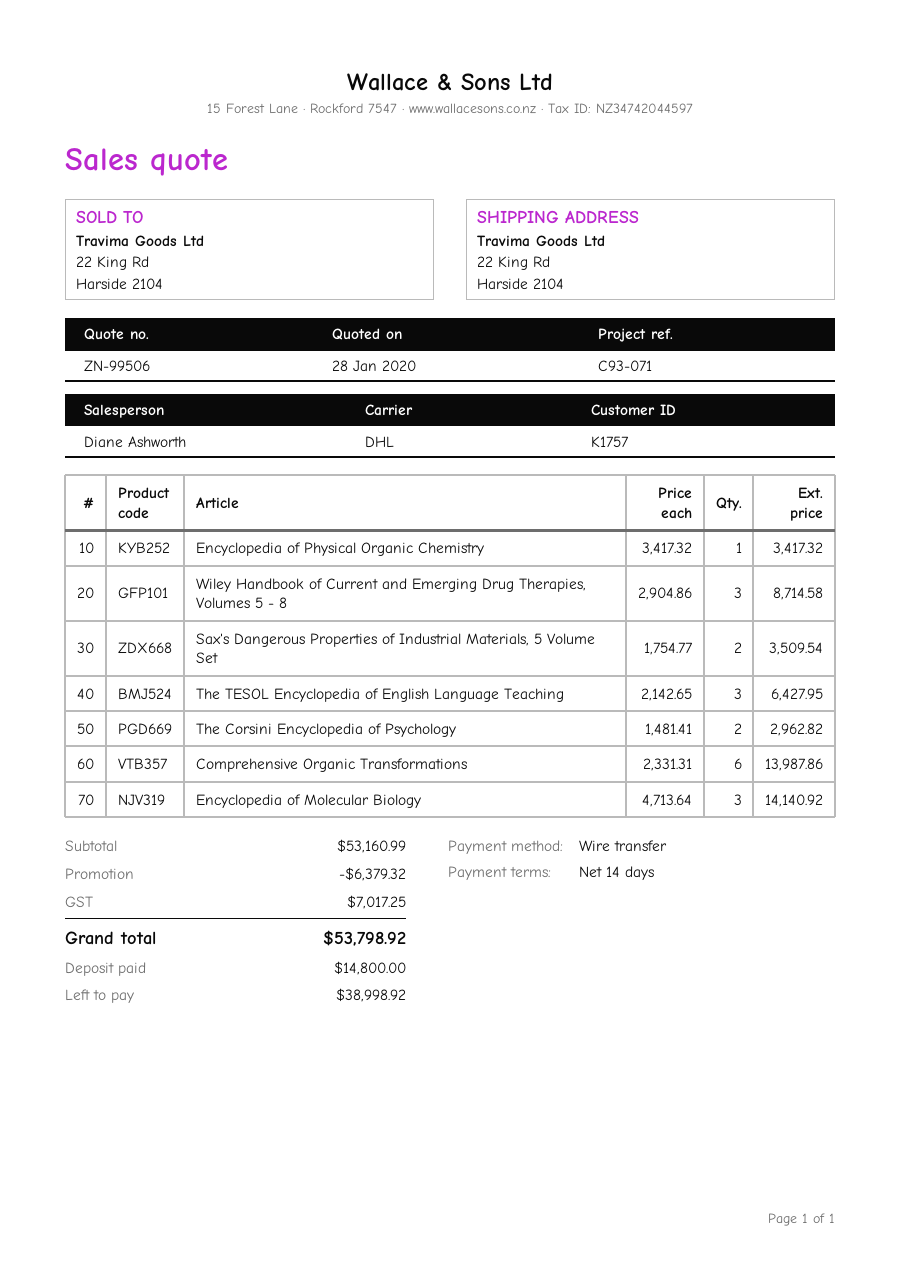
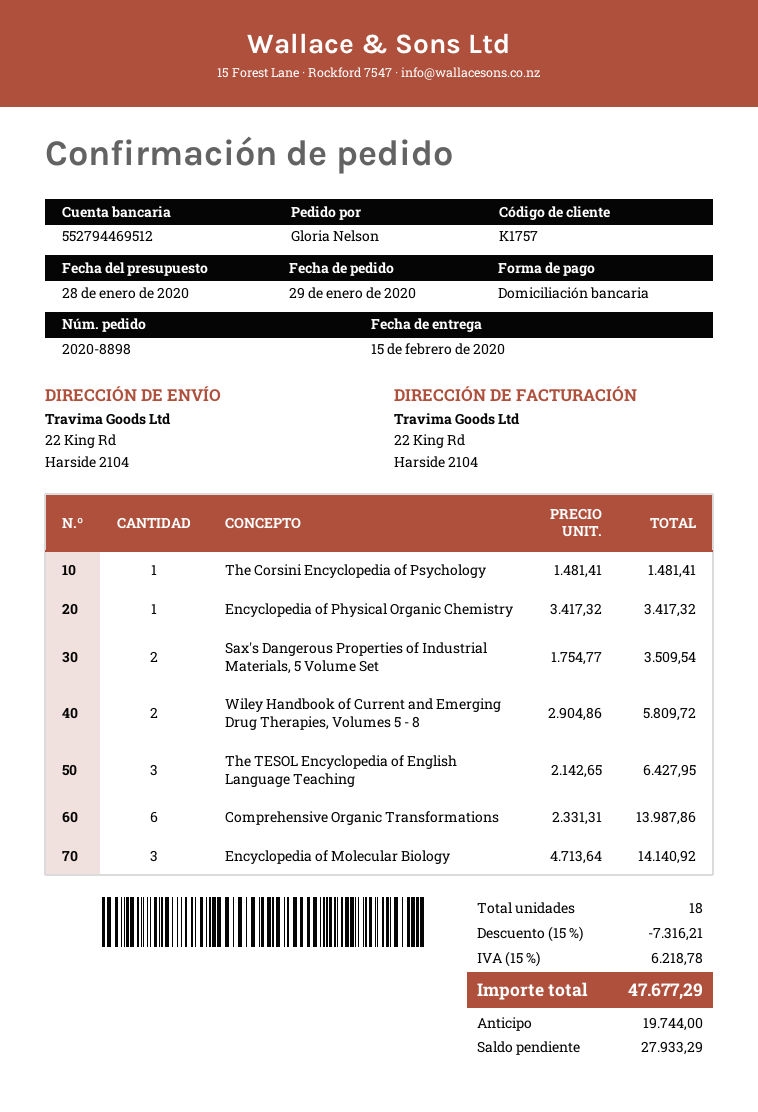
payment method: bank transfer -> direct debit
Wiley Handbook of Current and Emerging Drug Therapies, Volumes 5 - 8: 3 x 2904.86 = 8714.58 -> 2 x 2904.86 = 5809.72
The Corsini Encyclopedia of Psychology: 2 x 1481.41 = 2962.82 -> 1 x 1481.41 = 1481.41
discount: 6379.32 -> 7316.21
tax: 7017.25 -> 6218.78
total: 53798.92 -> 47677.29
deposit: 14800.00 -> 19744.00
balance: 38998.92 -> 27933.29

